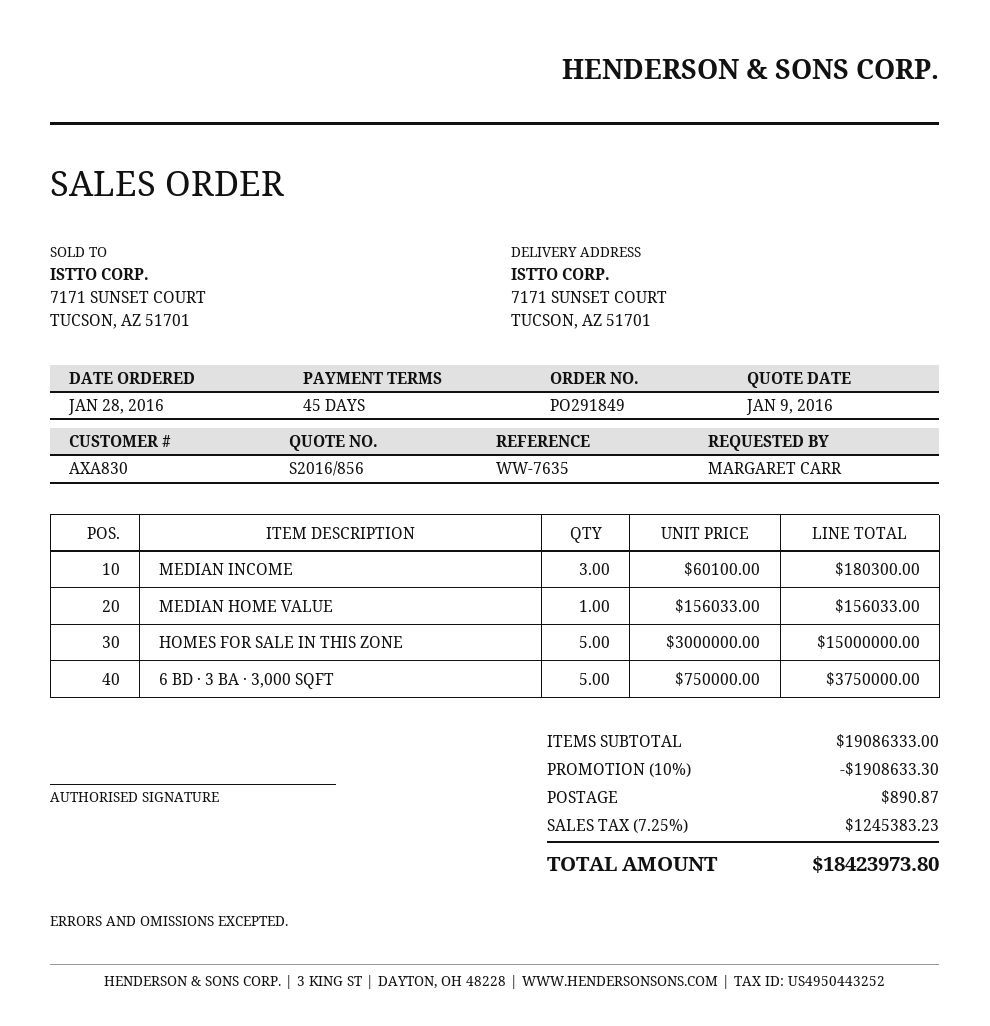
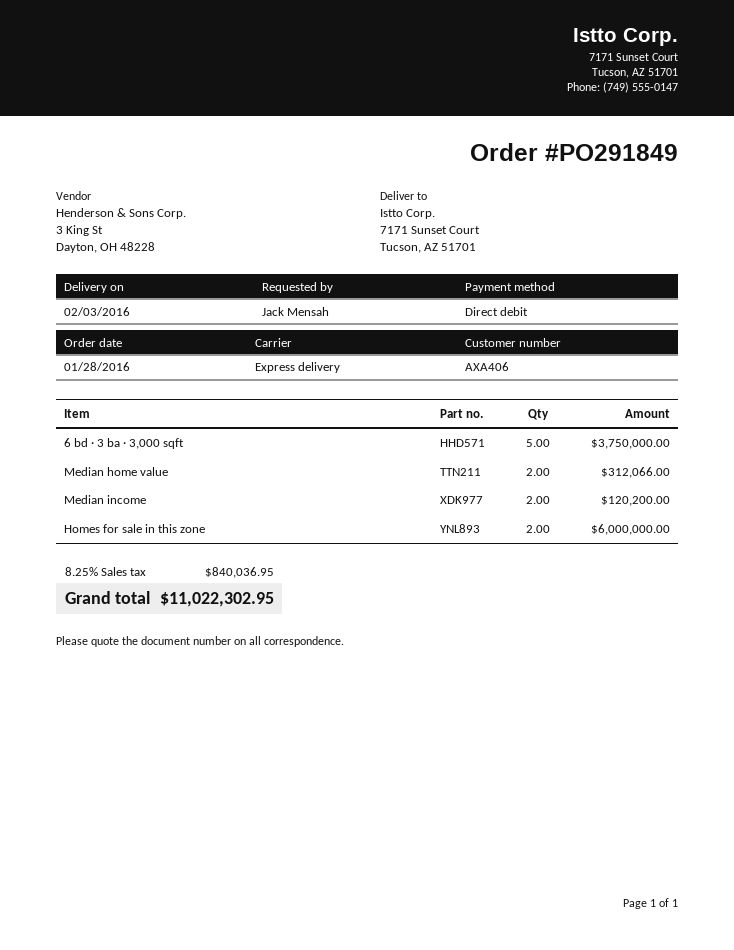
customer number: AXA830 -> AXA406
ordered by: MARGARET CARR -> Jack Mensah
MEDIAN INCOME: 3 for 180300.00 -> 2 for 120200.00
MEDIAN HOME VALUE: 1 for 156033.00 -> 2 for 312066.00
HOMES FOR SALE IN THIS ZONE: 5 for 15000000.00 -> 2 for 6000000.00
discount: 10% = 1908633.30 -> none
shipping: 890.87 -> none
tax: 7.25% = 1245383.23 -> 8.25% = 840036.95
total: 18423973.80 -> 11022302.95

